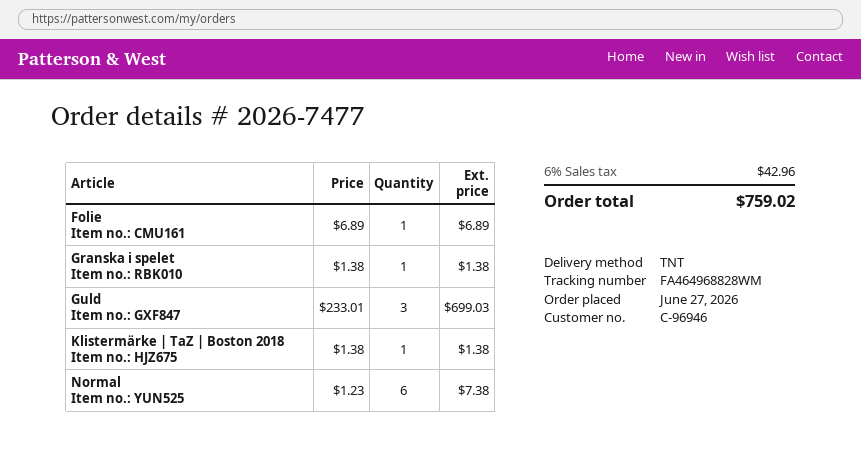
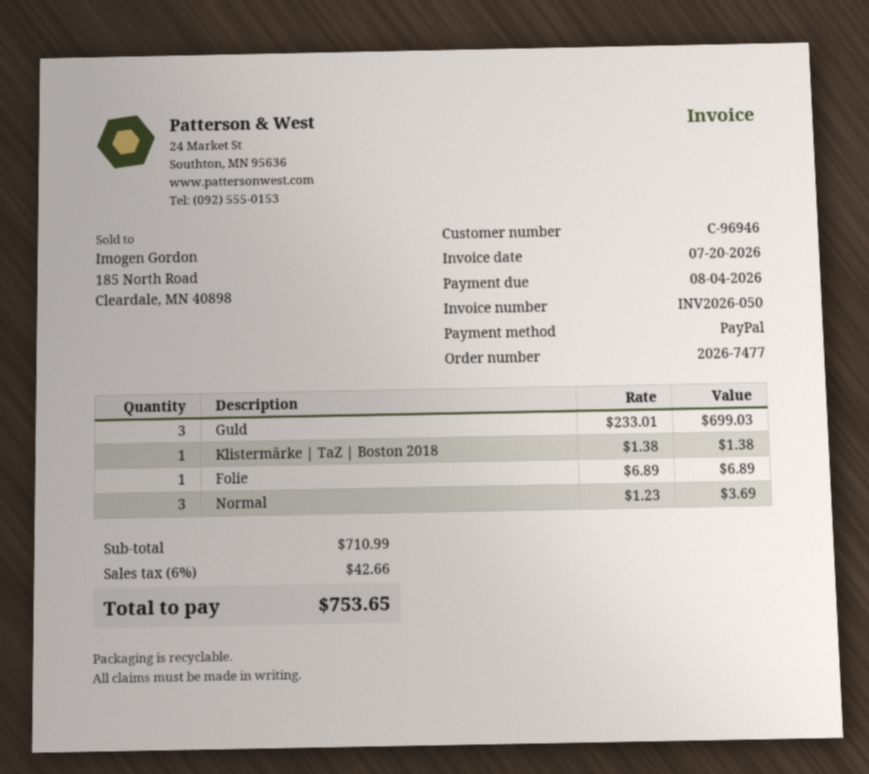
Granska i spelet: 1 x 1.38 = 1.38 -> none
Normal: 6 x 1.23 = 7.38 -> 3 x 1.23 = 3.69
tax: 6% = 42.96 -> 6% = 42.66
total: 759.02 -> 753.65

